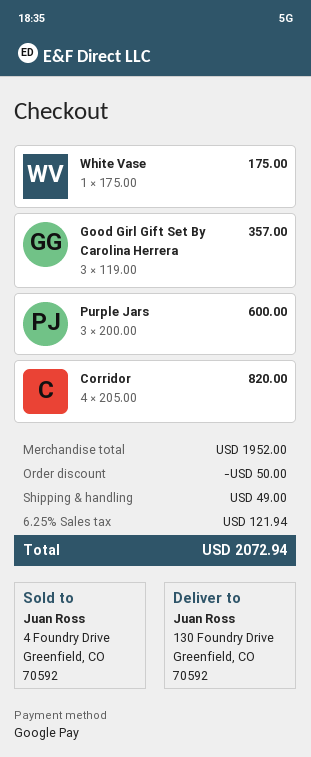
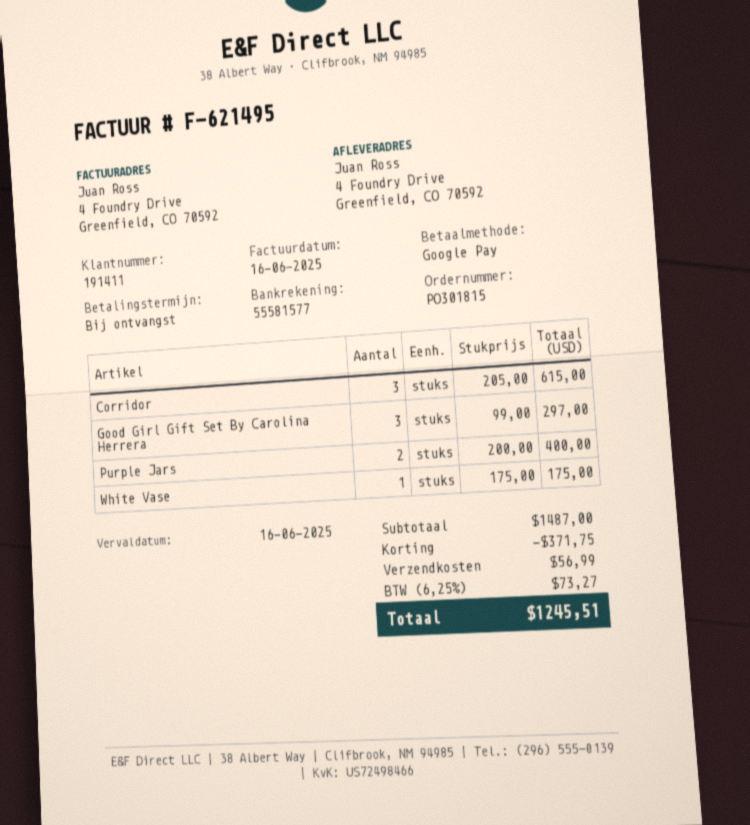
ship to: 130 Foundry Drive, Greenfield, CO 70592 -> 4 Foundry Drive, Greenfield, CO 70592
Good Girl Gift Set By Carolina Herrera: 3 x 119.00 = 357.00 -> 3 x 99.00 = 297.00
Purple Jars: 3 x 200.00 = 600.00 -> 2 x 200.00 = 400.00
Corridor: 4 x 205.00 = 820.00 -> 3 x 205.00 = 615.00
subtotal: 1952.00 -> 1487.00
discount: 50.00 -> 371.75
shipping: 49.00 -> 56.99
tax: 6.25% = 121.94 -> 6.25% = 73.27
total: 2072.94 -> 1245.51

